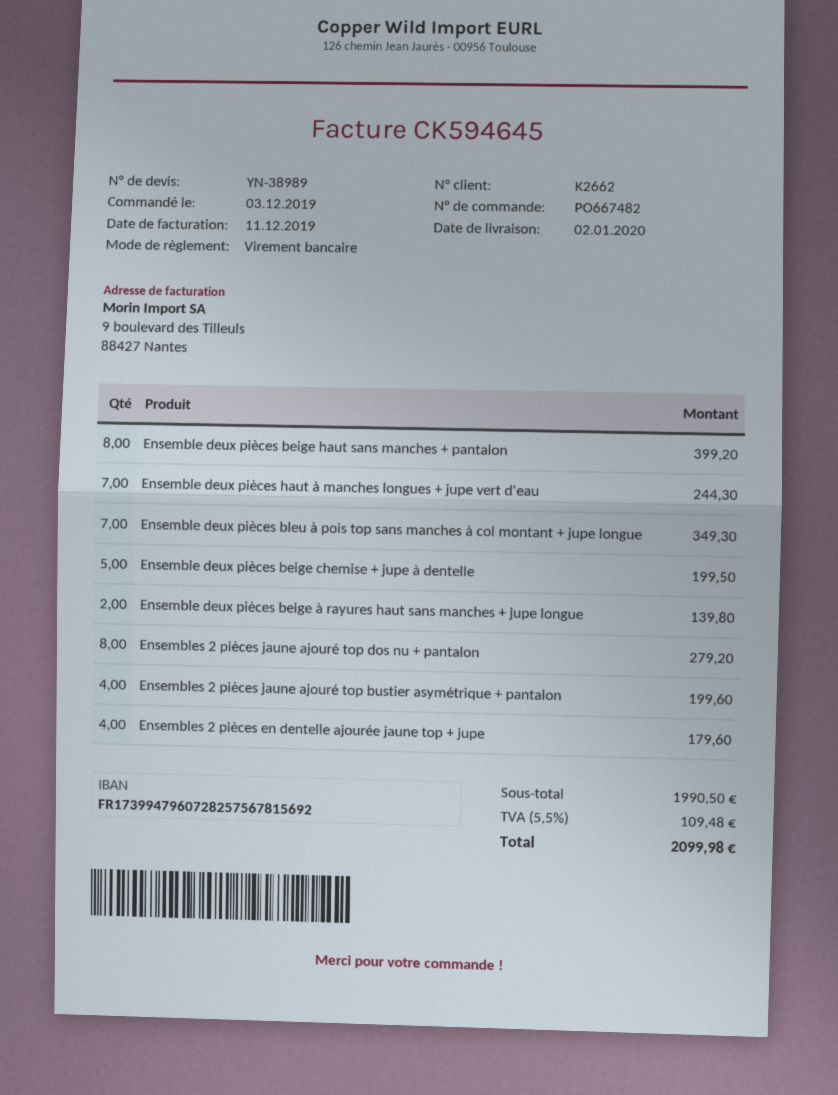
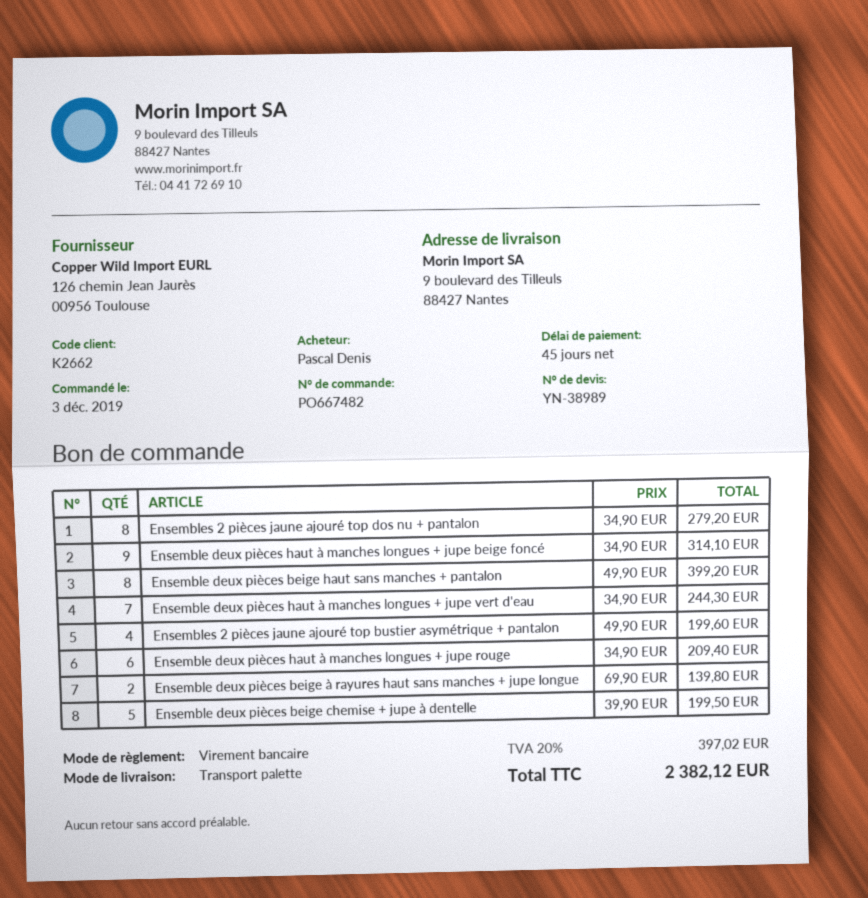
Ensemble deux pièces bleu à pois top sans manches à col montant + jupe longue: 7 for 349.30 -> none
Ensembles 2 pièces en dentelle ajourée jaune top + jupe: 4 for 179.60 -> none
Ensemble deux pièces haut à manches longues + jupe beige foncé: none -> 9 for 314.10
Ensemble deux pièces haut à manches longues + jupe rouge: none -> 6 for 209.40
tax: 5.5% = 109.48 -> 20% = 397.02
total: 2099.98 -> 2382.12

